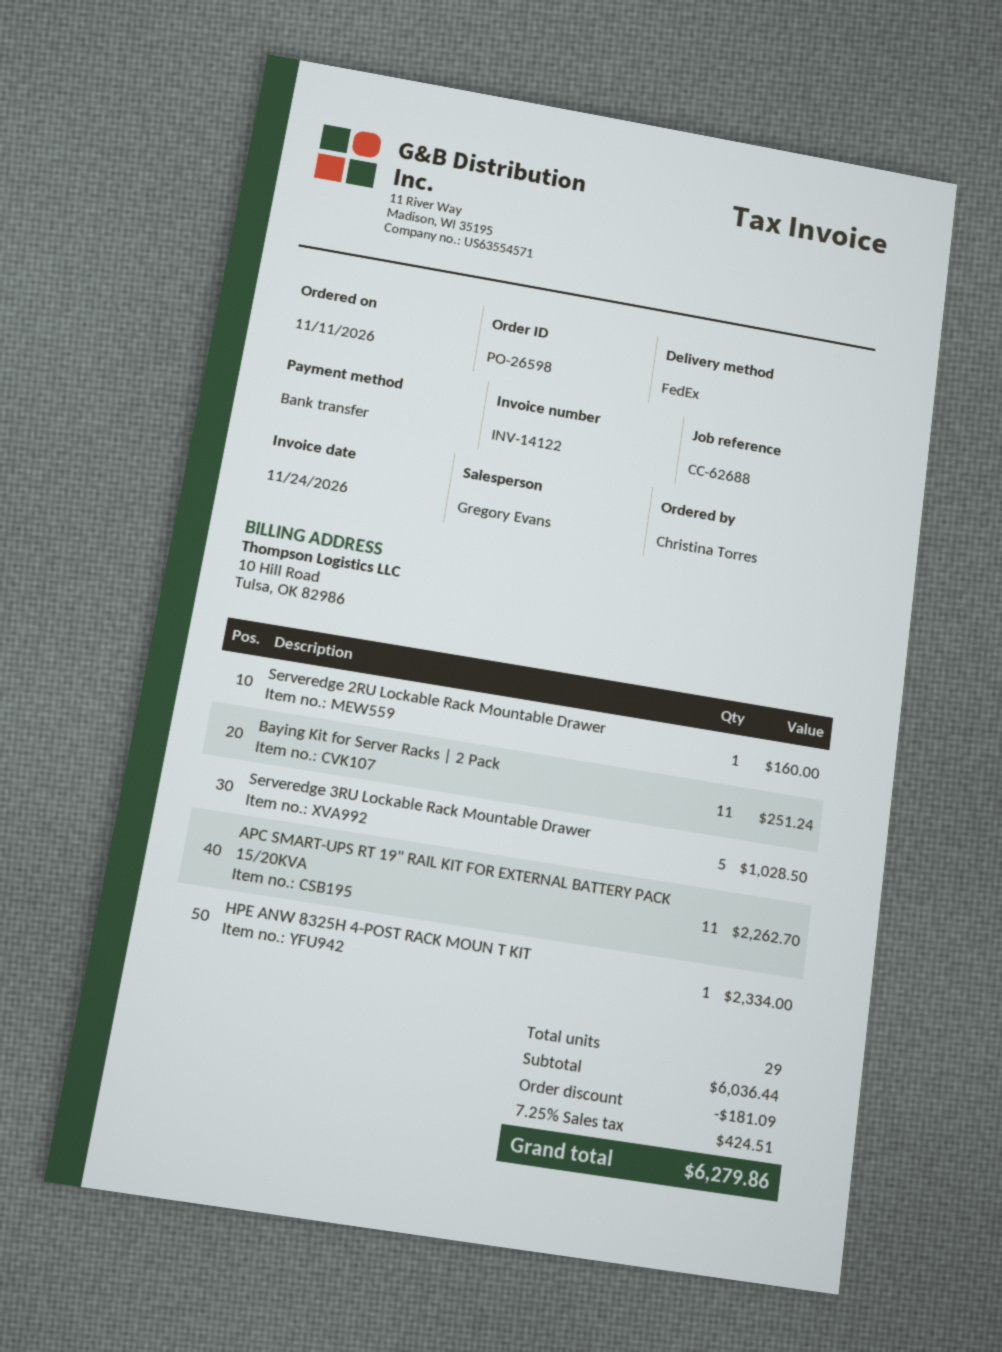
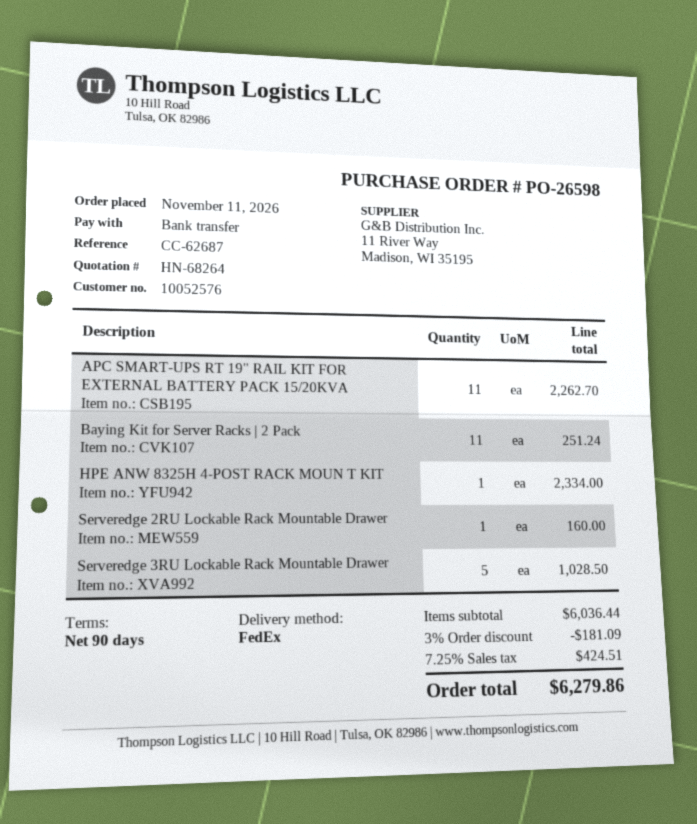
reference: CC-62688 -> CC-62687

